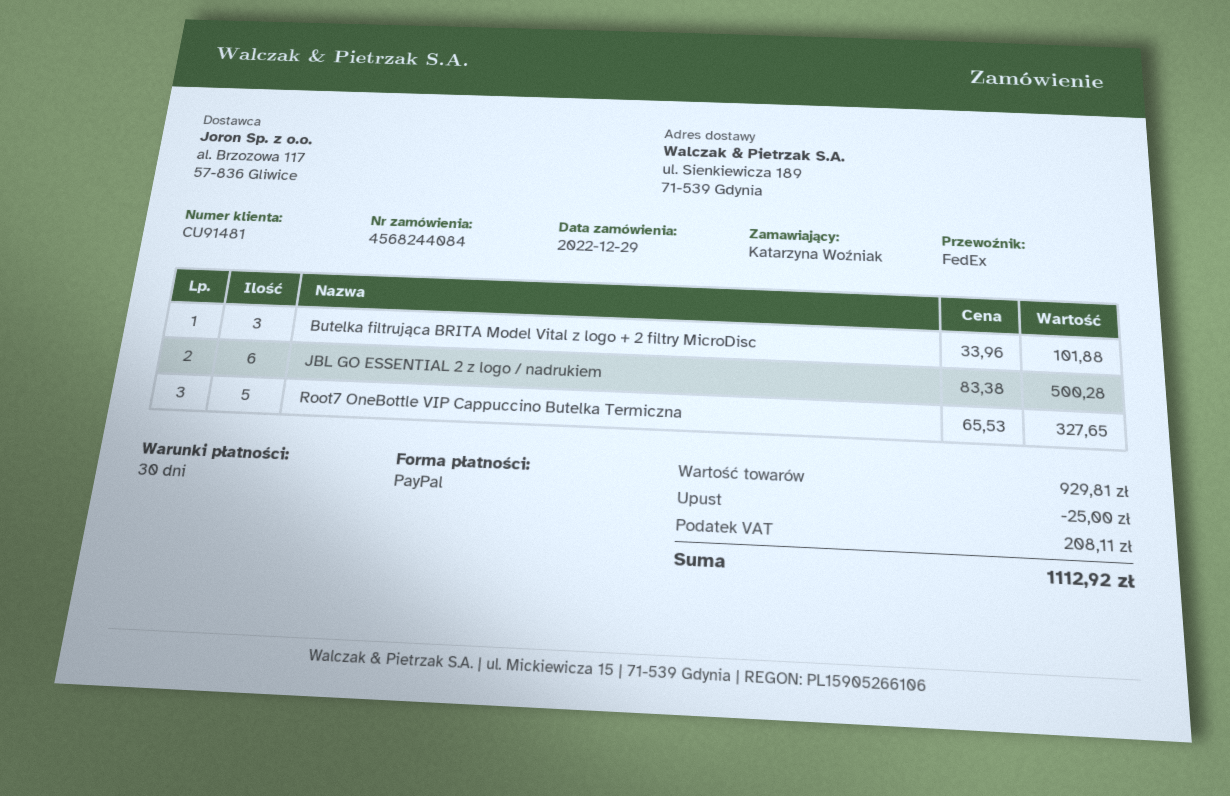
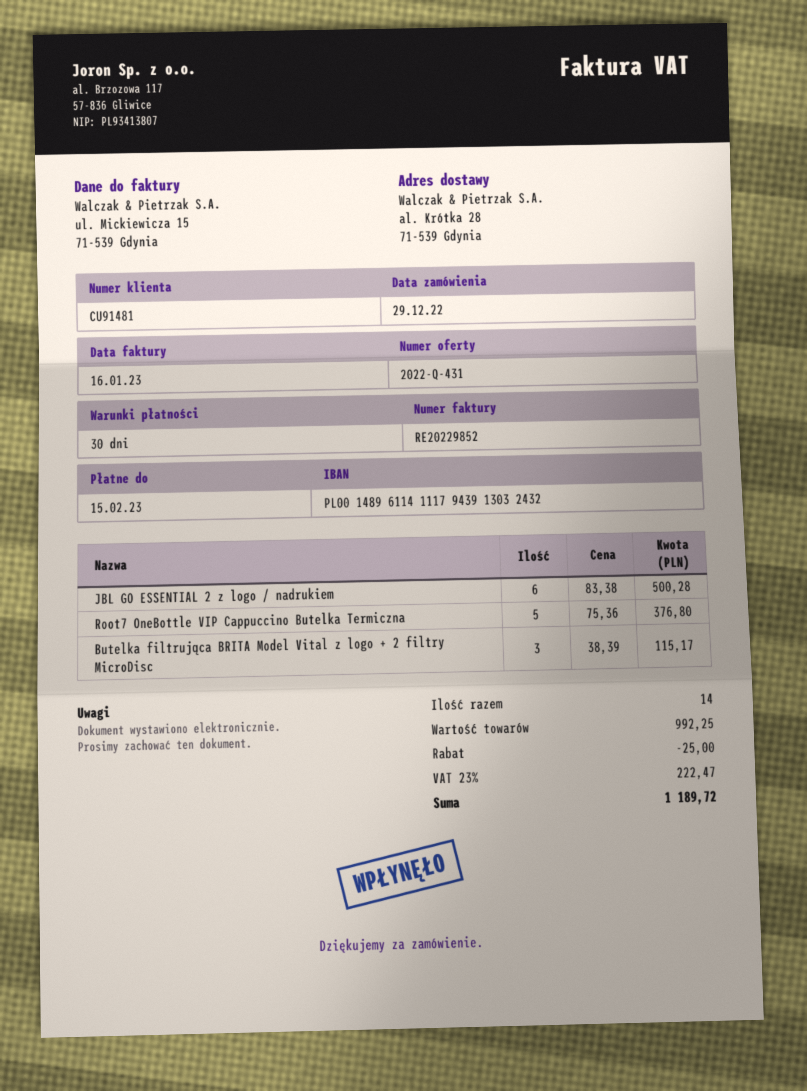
ship to: ul. Sienkiewicza 189, 71-539 Gdynia -> al. Krótka 28, 71-539 Gdynia
Butelka filtrująca BRITA Model Vital z logo + 2 filtry MicroDisc: 3 x 33.96 = 101.88 -> 3 x 38.39 = 115.17
Root7 OneBottle VIP Cappuccino Butelka Termiczna: 5 x 65.53 = 327.65 -> 5 x 75.36 = 376.80
subtotal: 929.81 -> 992.25
tax: 208.11 -> 222.47
total: 1112.92 -> 1189.72

